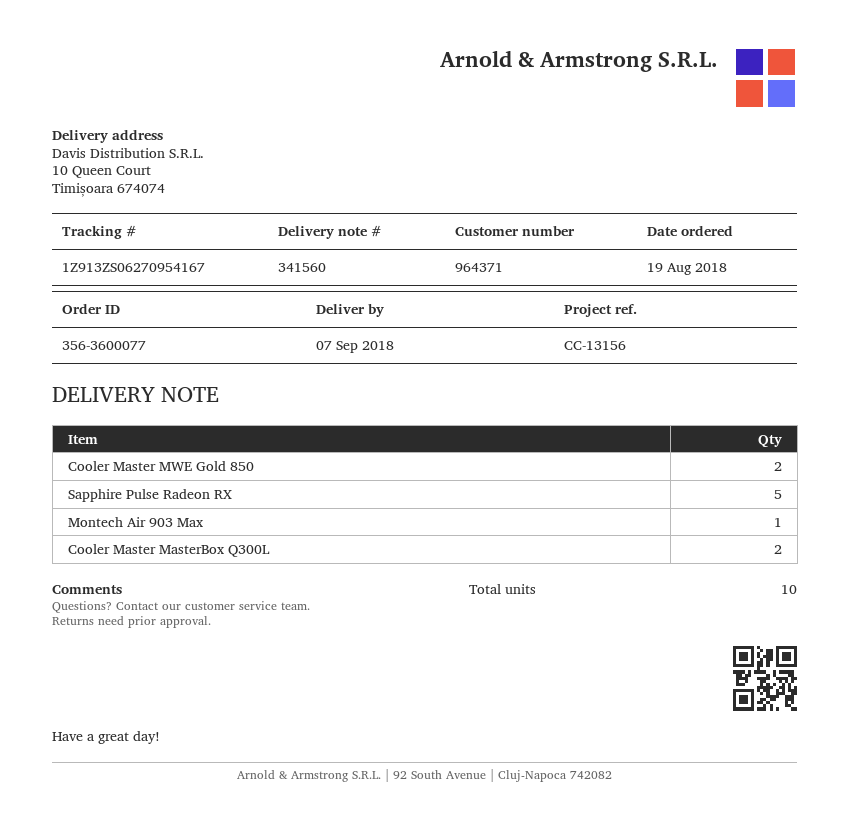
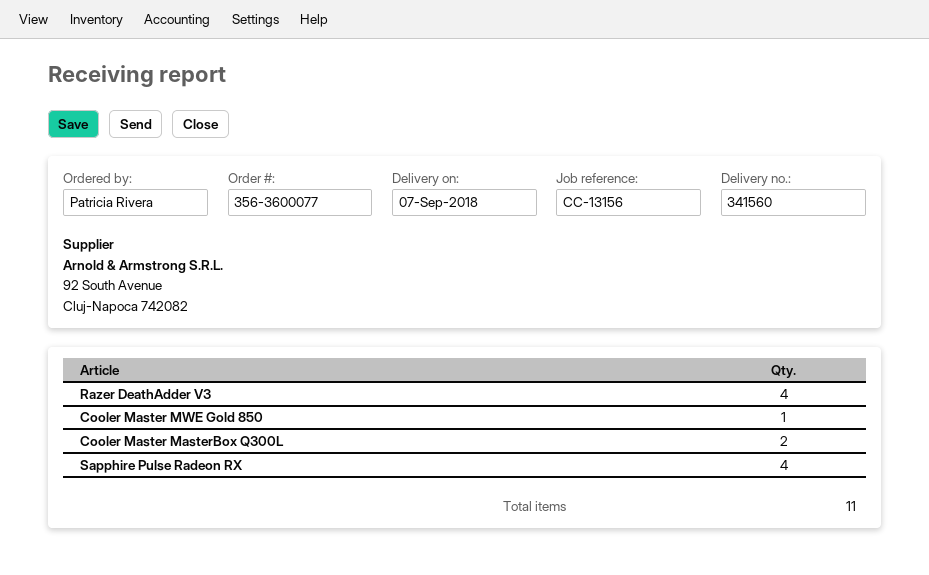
Cooler Master MWE Gold 850: 2 -> 1
Sapphire Pulse Radeon RX: 5 -> 4
Montech Air 903 Max: 1 -> none
Razer DeathAdder V3: none -> 4
total quantity: 10 -> 11

